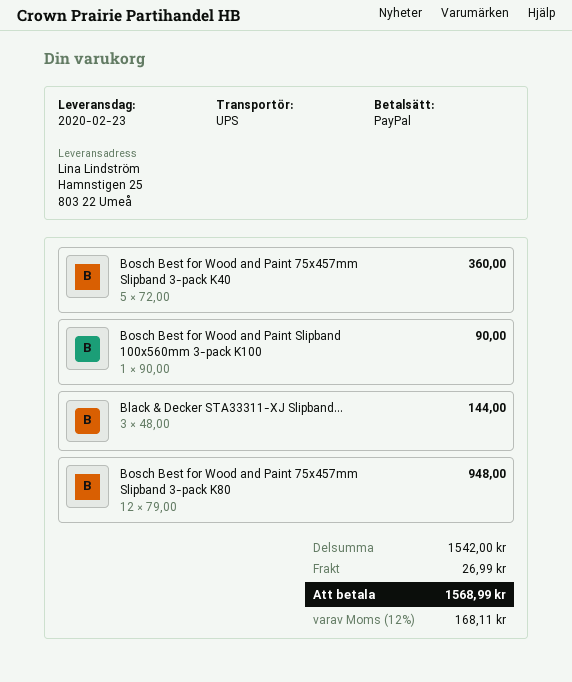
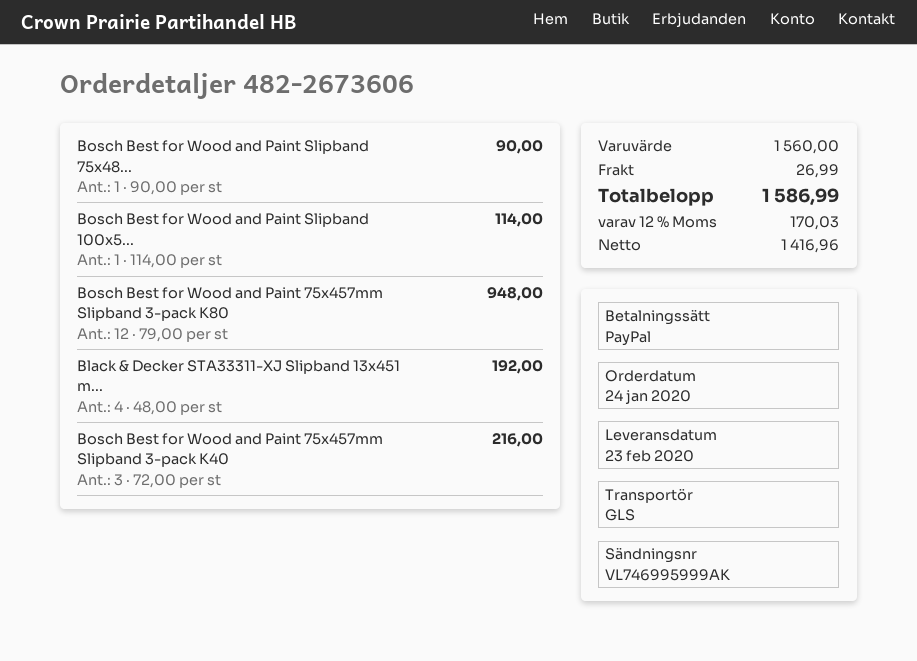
shipping method: UPS -> GLS
Bosch Best for Wood and Paint 75x457mm Slipband 3-pack K40: 5 x 72.00 = 360.00 -> 3 x 72.00 = 216.00
Bosch Best for Wood and Paint Slipband 100x560mm 3-pack K100: 1 x 90.00 = 90.00 -> 1 x 114.00 = 114.00
Black & Decker STA33311-XJ Slipband...: 3 x 48.00 = 144.00 -> 4 x 48.00 = 192.00
Bosch Best for Wood and Paint Slipband 75x48...: none -> 1 x 90.00 = 90.00
subtotal: 1542.00 -> 1560.00
tax: 12% = 168.11 -> 12% = 170.03
total: 1568.99 -> 1586.99

